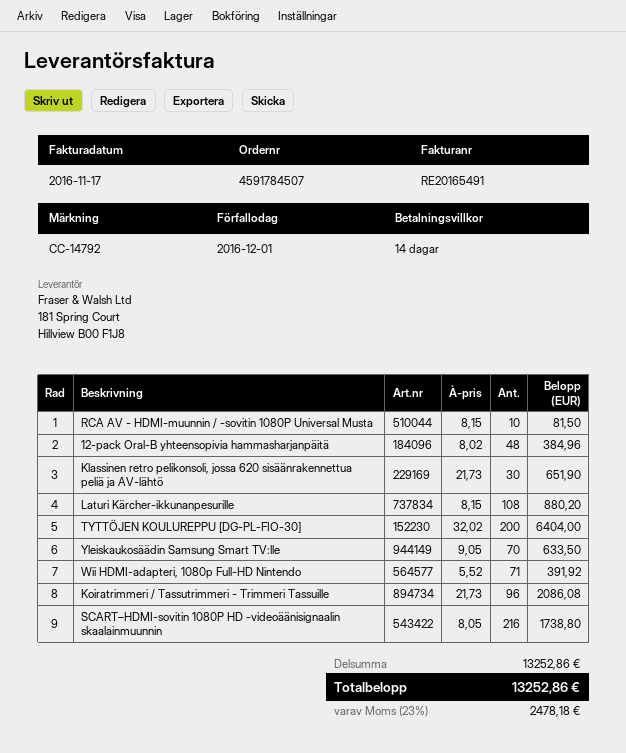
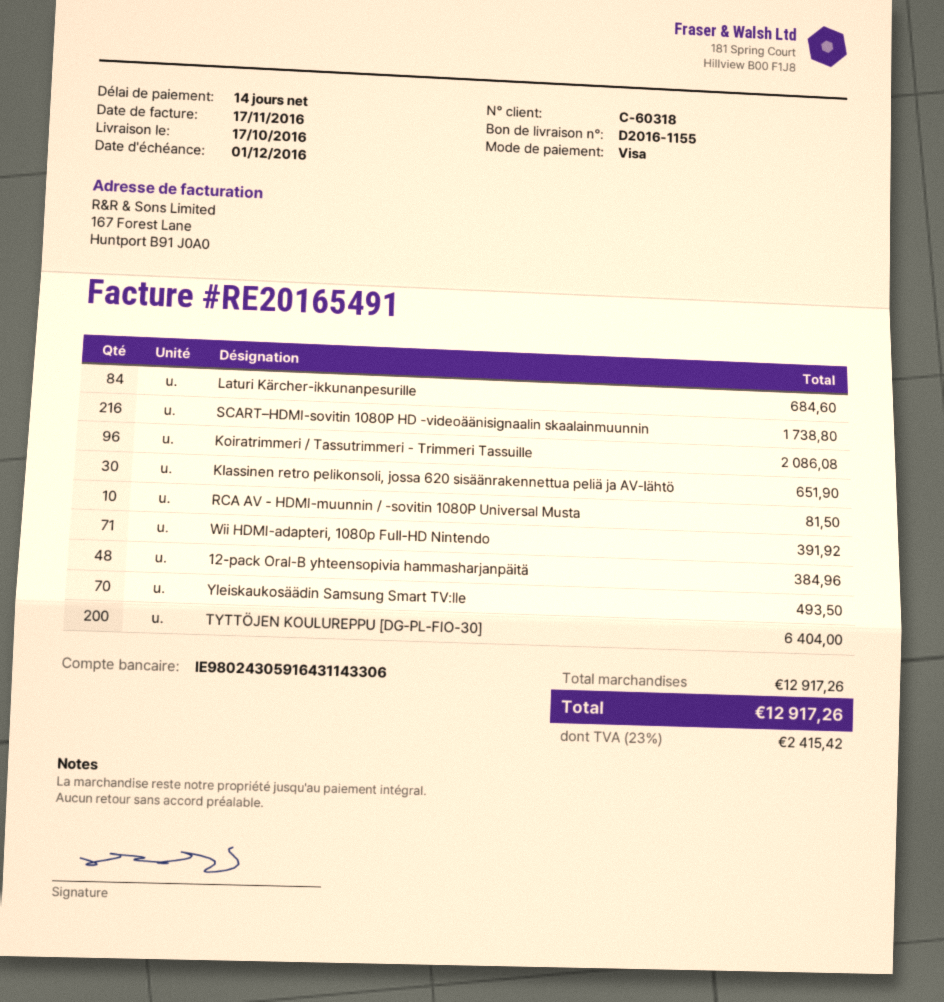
Laturi Kärcher-ikkunanpesurille: 108 for 880.20 -> 84 for 684.60
Yleiskaukosäädin Samsung Smart TV:lle: 70 for 633.50 -> 70 for 493.50
subtotal: 13252.86 -> 12917.26
tax: 23% = 2478.18 -> 23% = 2415.42
total: 13252.86 -> 12917.26

